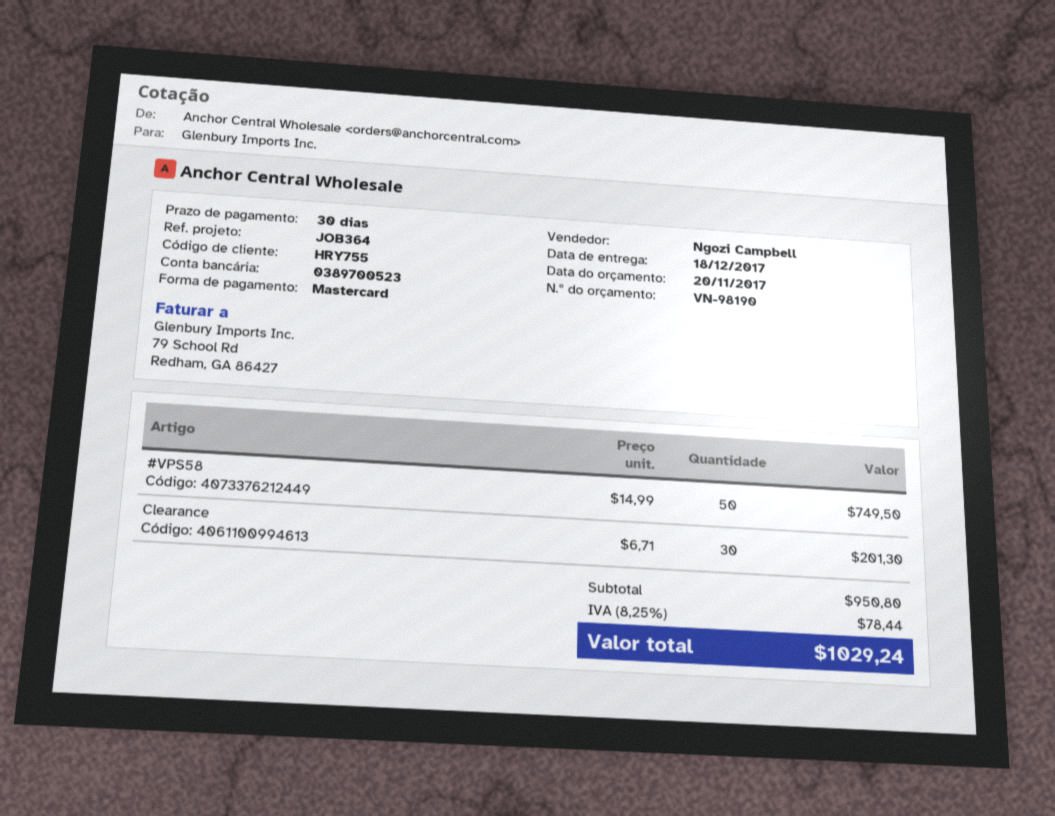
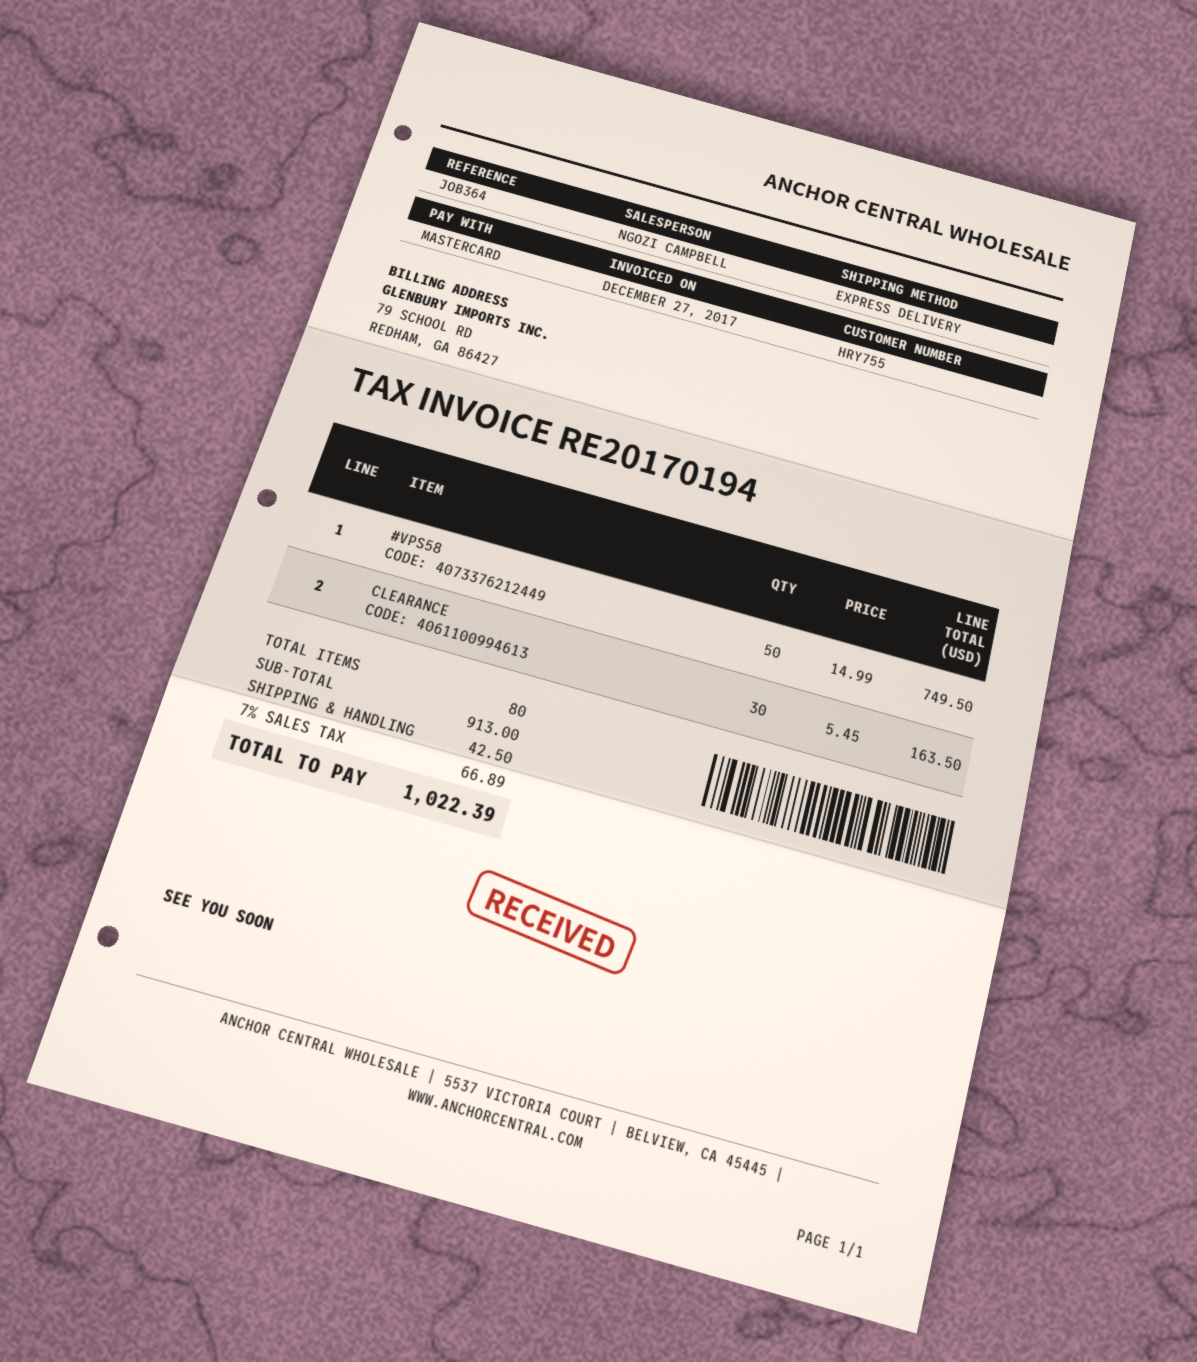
Clearance: 30 x 6.71 = 201.30 -> 30 x 5.45 = 163.50
subtotal: 950.80 -> 913.00
shipping: none -> 42.50
tax: 8.25% = 78.44 -> 7% = 66.89
total: 1029.24 -> 1022.39

